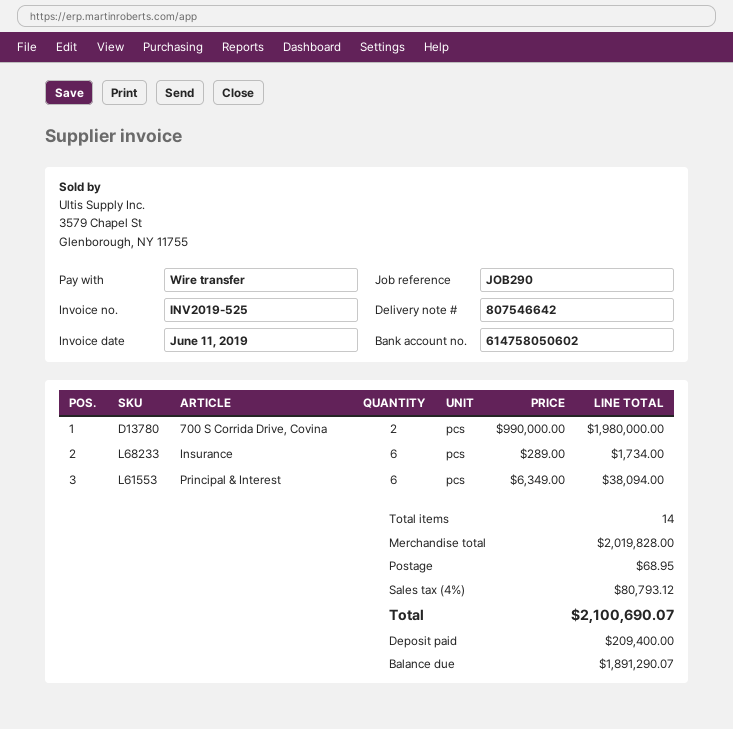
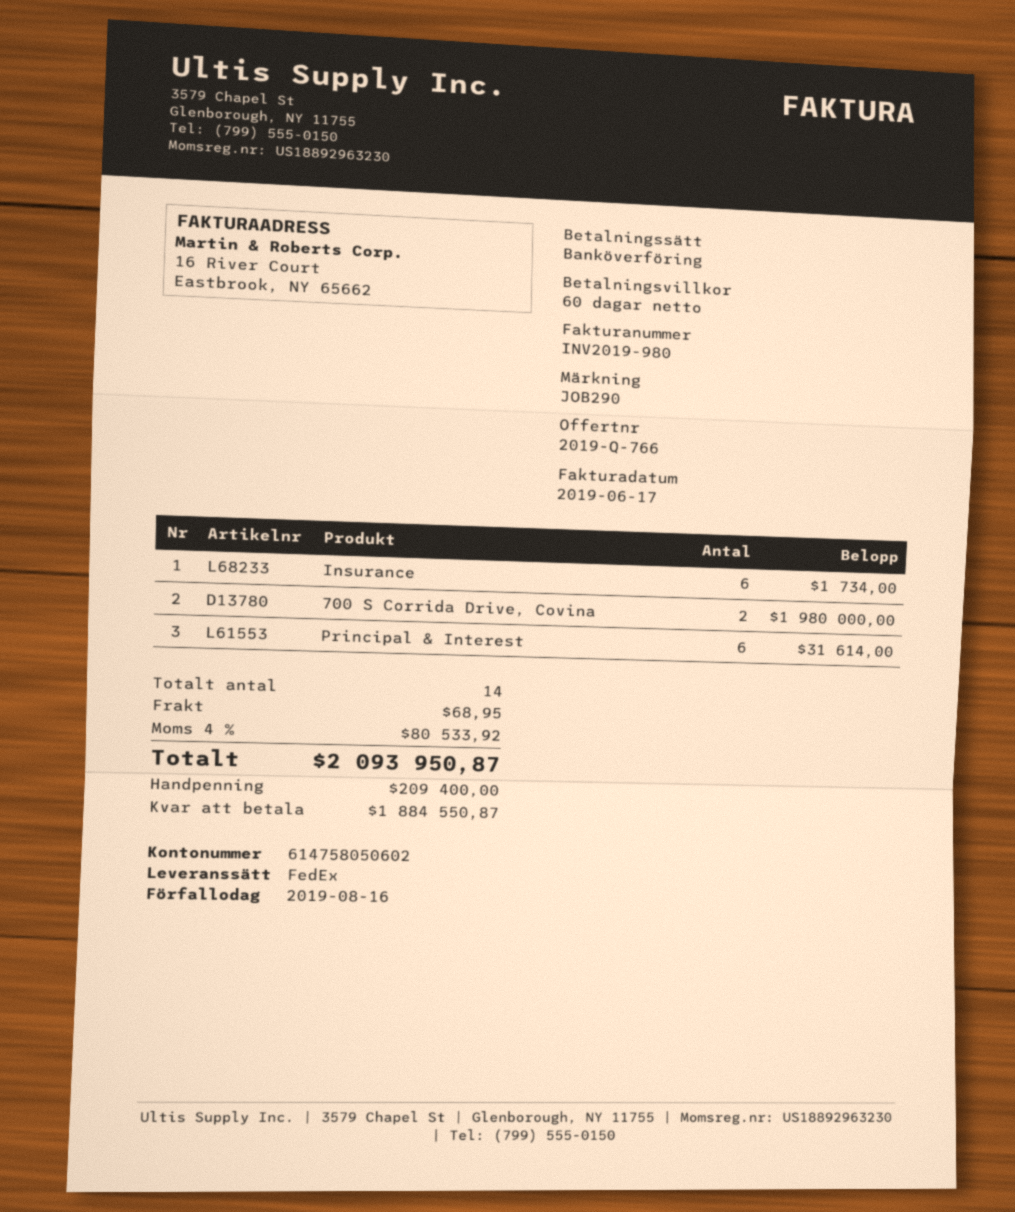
invoice number: INV2019-525 -> INV2019-980
invoice date: 2019-06-11 -> 2019-06-17
Principal & Interest: 6 for 38094.00 -> 6 for 31614.00
tax: 4% = 80793.12 -> 4% = 80533.92
total: 2100690.07 -> 2093950.87
balance: 1891290.07 -> 1884550.87

